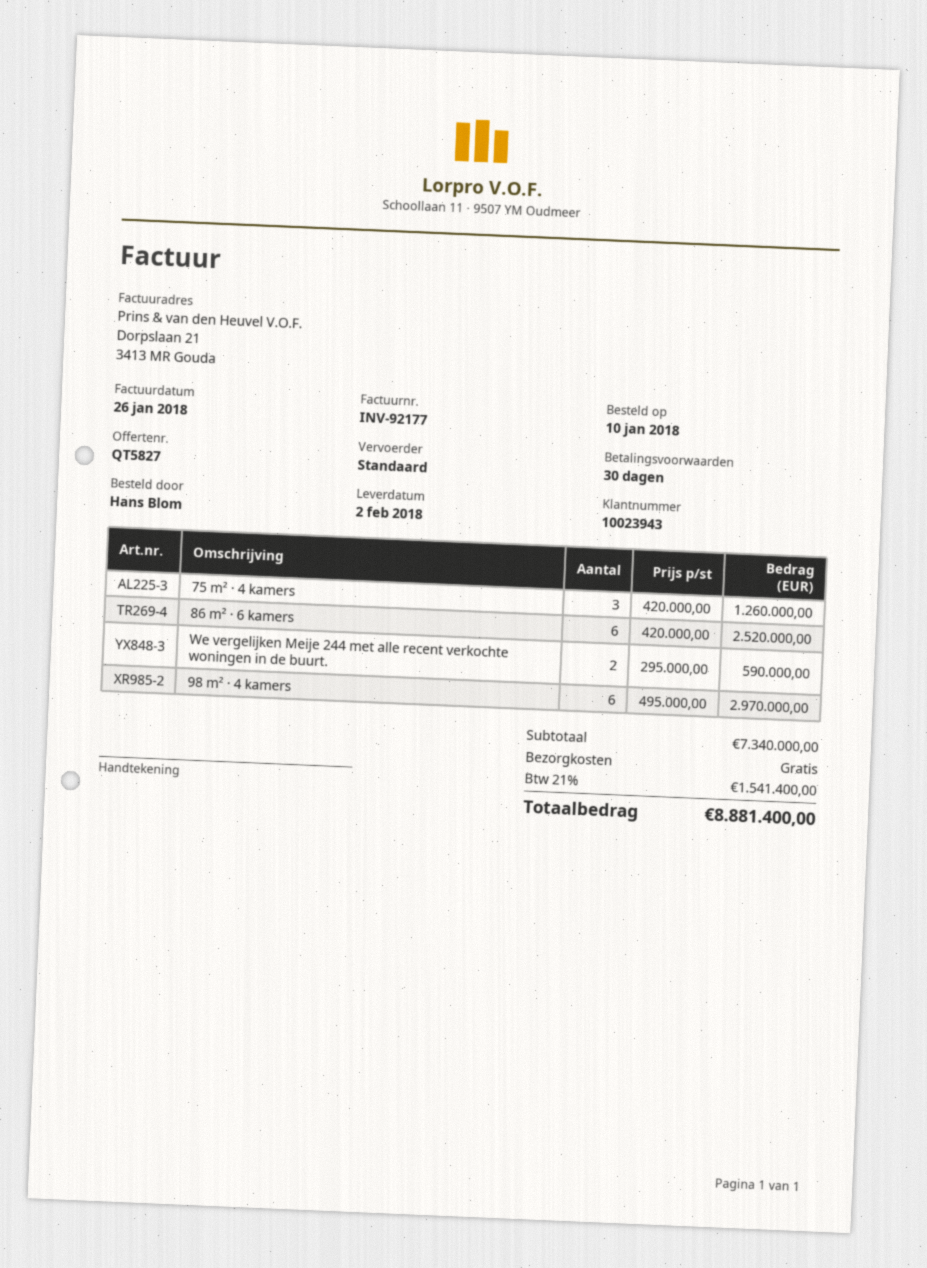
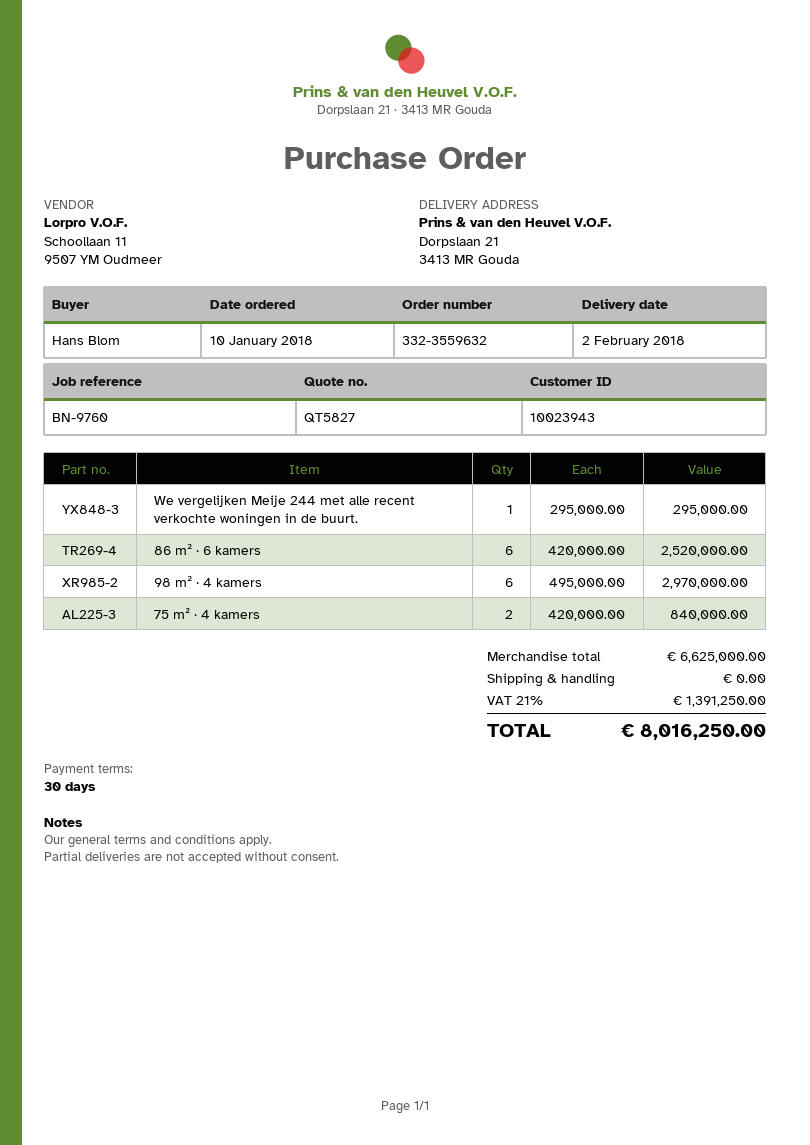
75 m² · 4 kamers: 3 x 420000.00 = 1260000.00 -> 2 x 420000.00 = 840000.00
We vergelijken Meije 244 met alle recent verkochte woningen in de buurt.: 2 x 295000.00 = 590000.00 -> 1 x 295000.00 = 295000.00
subtotal: 7340000.00 -> 6625000.00
tax: 21% = 1541400.00 -> 21% = 1391250.00
total: 8881400.00 -> 8016250.00

